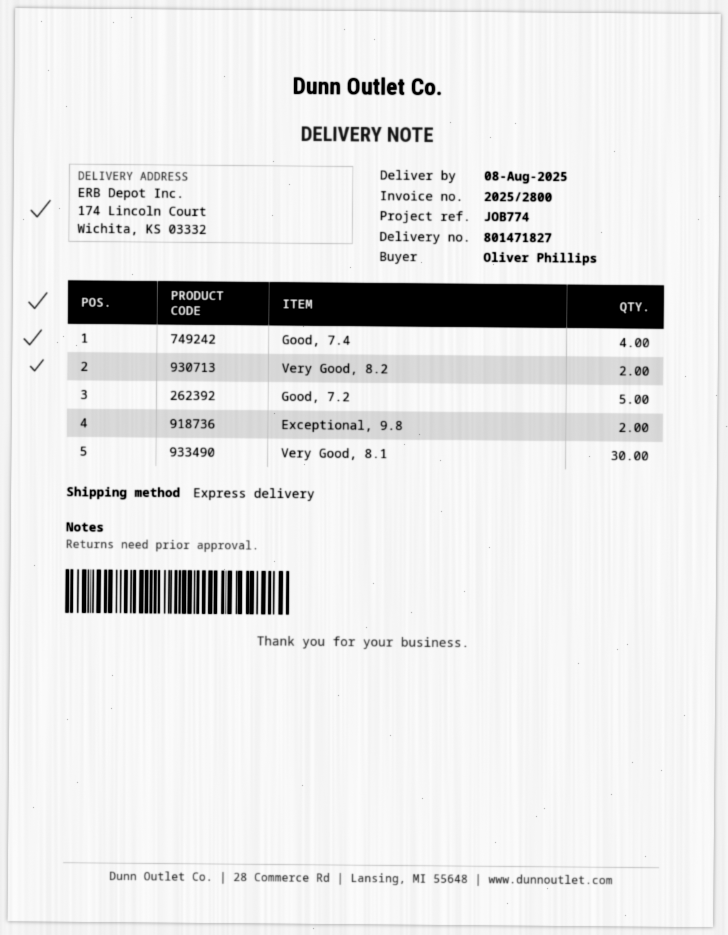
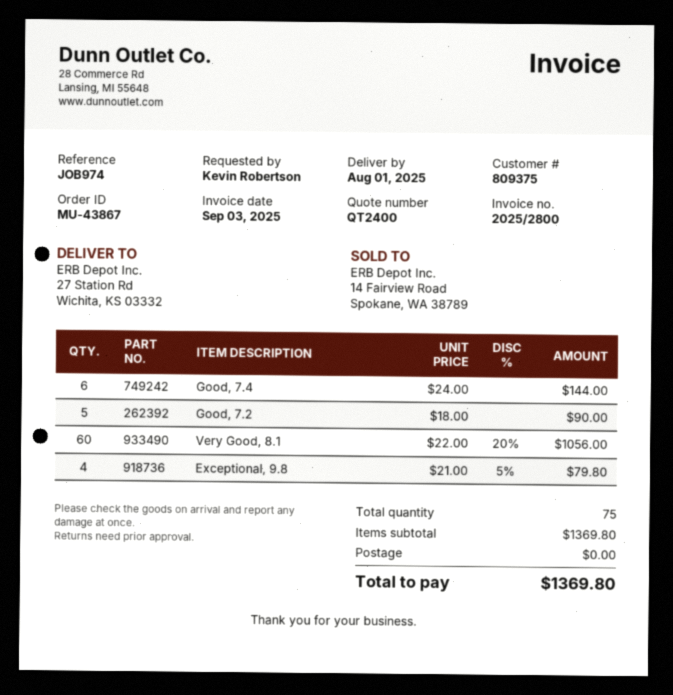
delivery date: 2025-08-08 -> 2025-08-01
reference: JOB774 -> JOB974
ordered by: Oliver Phillips -> Kevin Robertson
ship to: 174 Lincoln Court, Wichita, KS 03332 -> 27 Station Rd, Wichita, KS 03332
Good, 7.4: 4 -> 6
Very Good, 8.2: 2 -> none
Exceptional, 9.8: 2 -> 4
Very Good, 8.1: 30 -> 60

